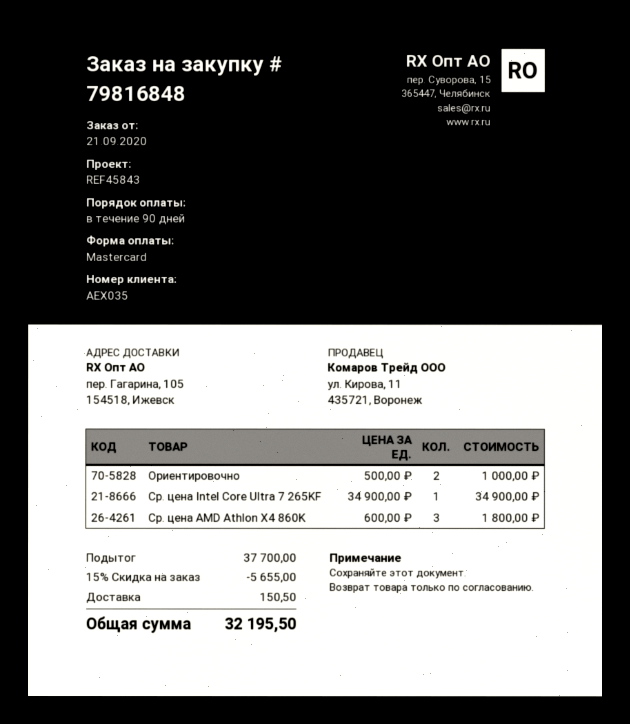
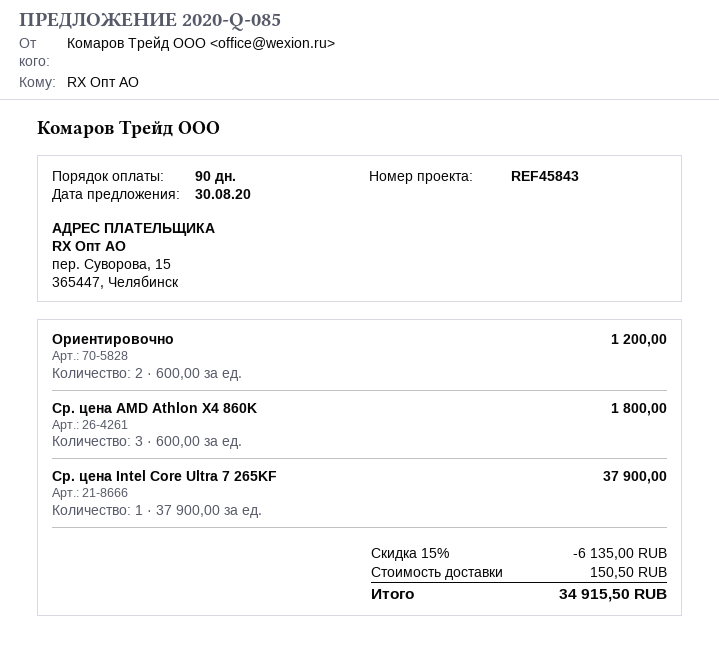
Ориентировочно: 2 x 500.00 = 1000.00 -> 2 x 600.00 = 1200.00
Ср. цена Intel Core Ultra 7 265KF: 1 x 34900.00 = 34900.00 -> 1 x 37900.00 = 37900.00
discount: 15% = 5655.00 -> 15% = 6135.00
total: 32195.50 -> 34915.50

